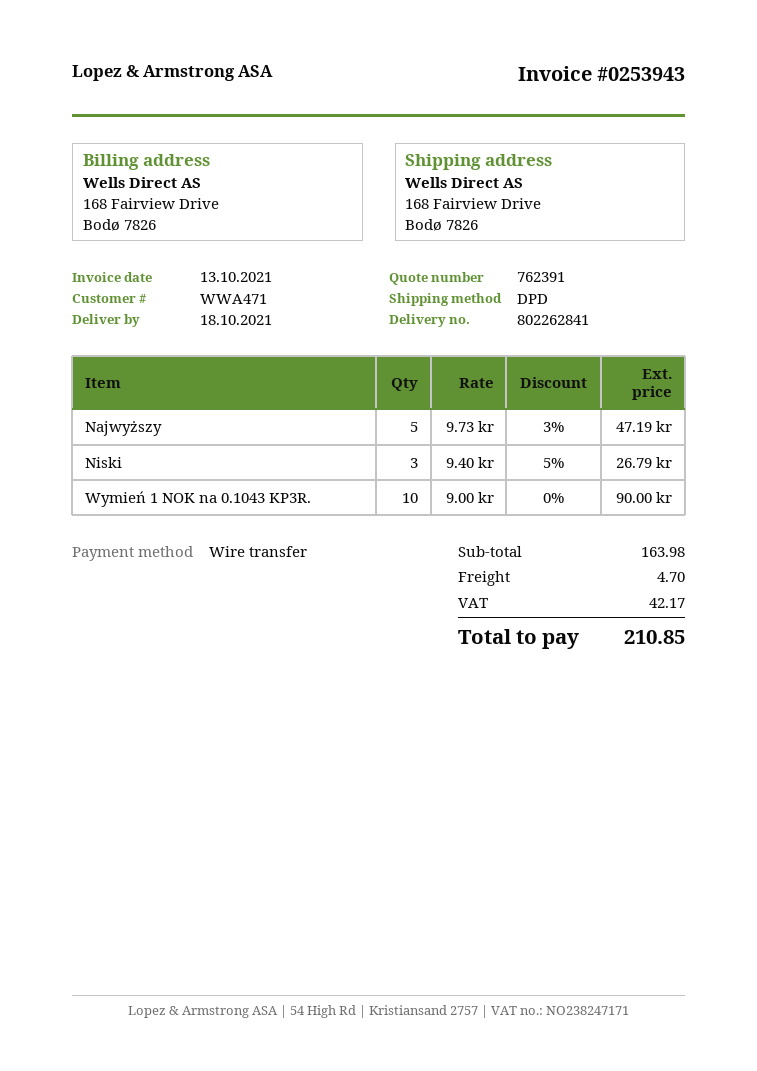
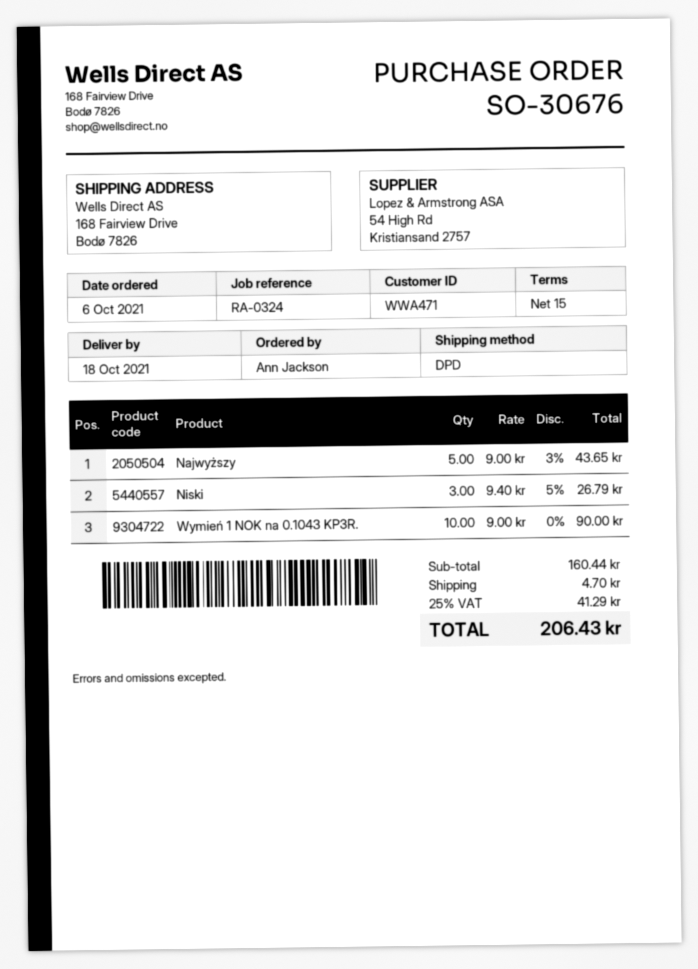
Najwyższy: 5 x 9.73 - 3% = 47.19 -> 5 x 9.00 - 3% = 43.65
subtotal: 163.98 -> 160.44
tax: 42.17 -> 41.29
total: 210.85 -> 206.43

